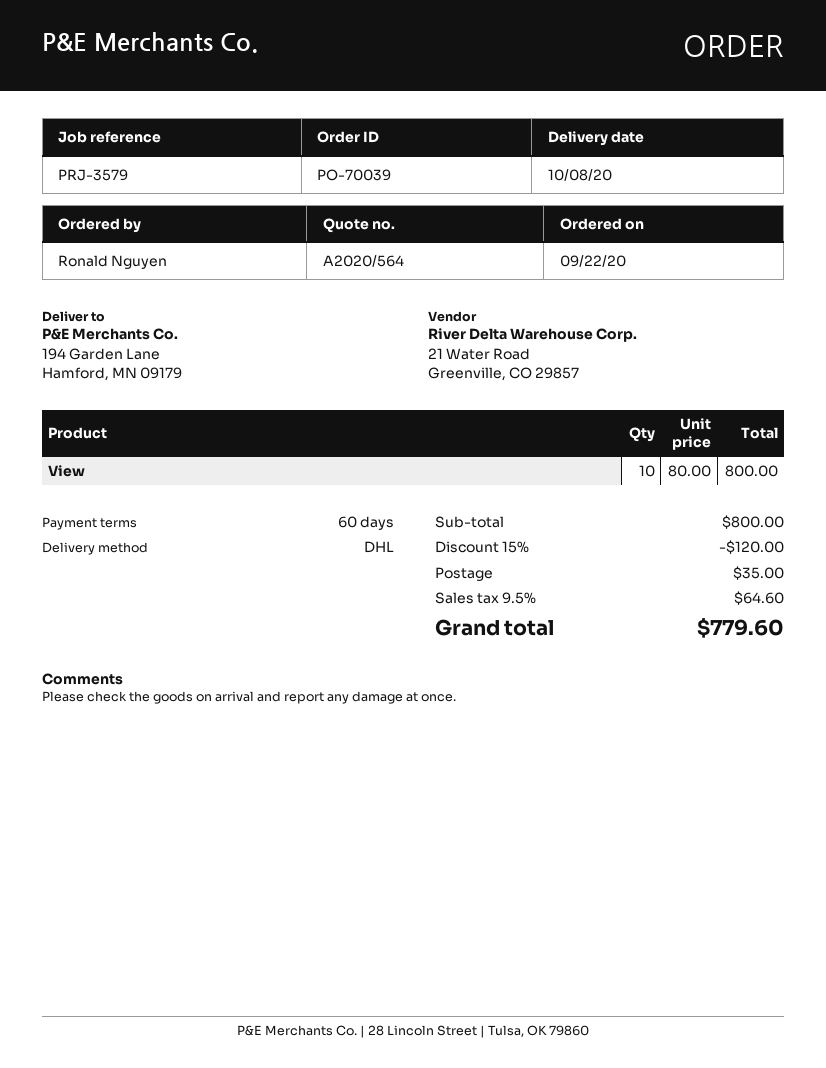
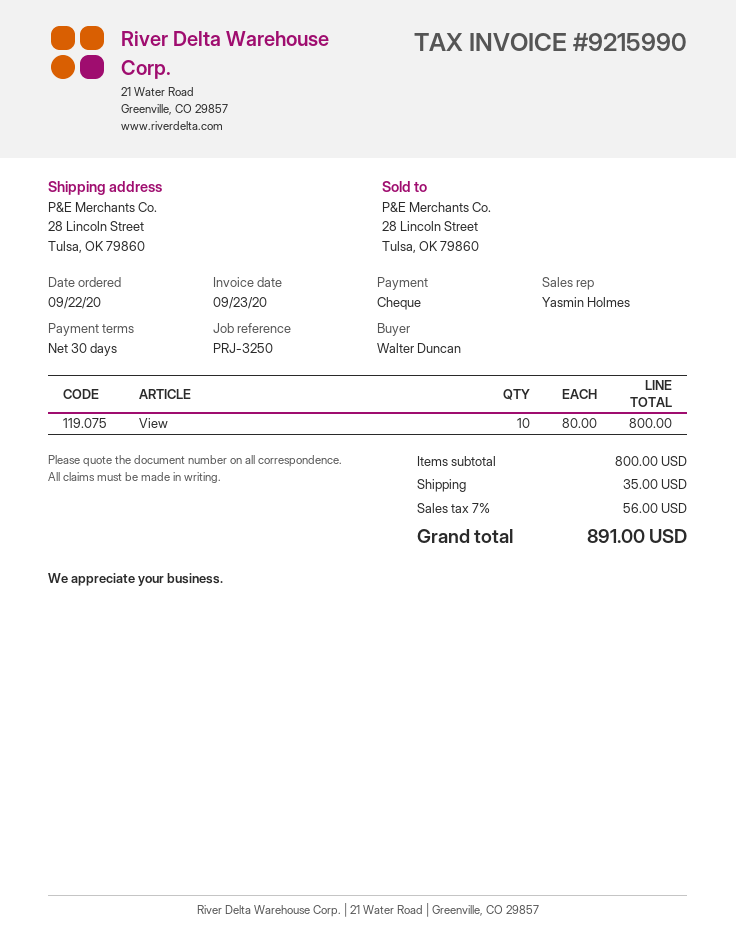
payment terms: 60 days -> 30 days
reference: PRJ-3579 -> PRJ-3250
ordered by: Ronald Nguyen -> Walter Duncan
ship to: 194 Garden Lane, Hamford, MN 09179 -> 28 Lincoln Street, Tulsa, OK 79860
discount: 15% = 120.00 -> none
tax: 9.5% = 64.60 -> 7% = 56.00
total: 779.60 -> 891.00

